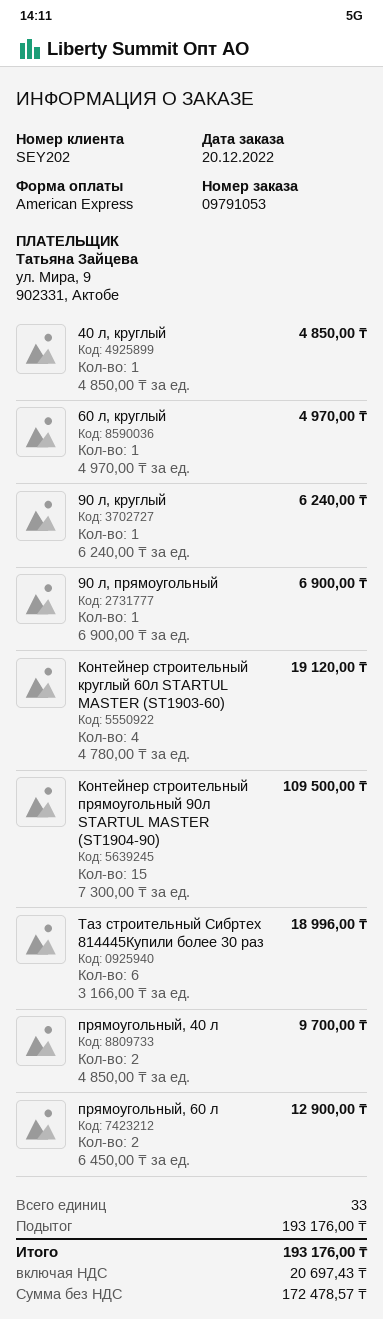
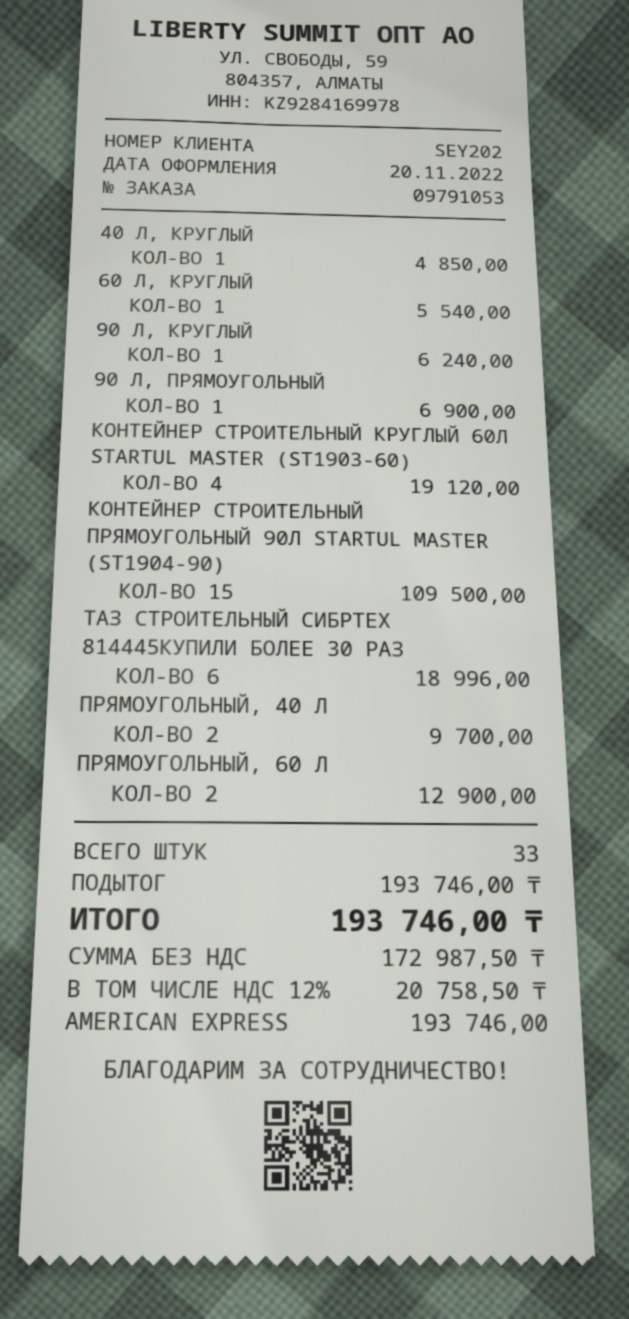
order date: 2022-12-20 -> 2022-11-20
60 л, круглый: 1 for 4970.00 -> 1 for 5540.00
subtotal: 193176.00 -> 193746.00
net: 172478.57 -> 172987.50
tax: 20697.43 -> 20758.50
total: 193176.00 -> 193746.00

